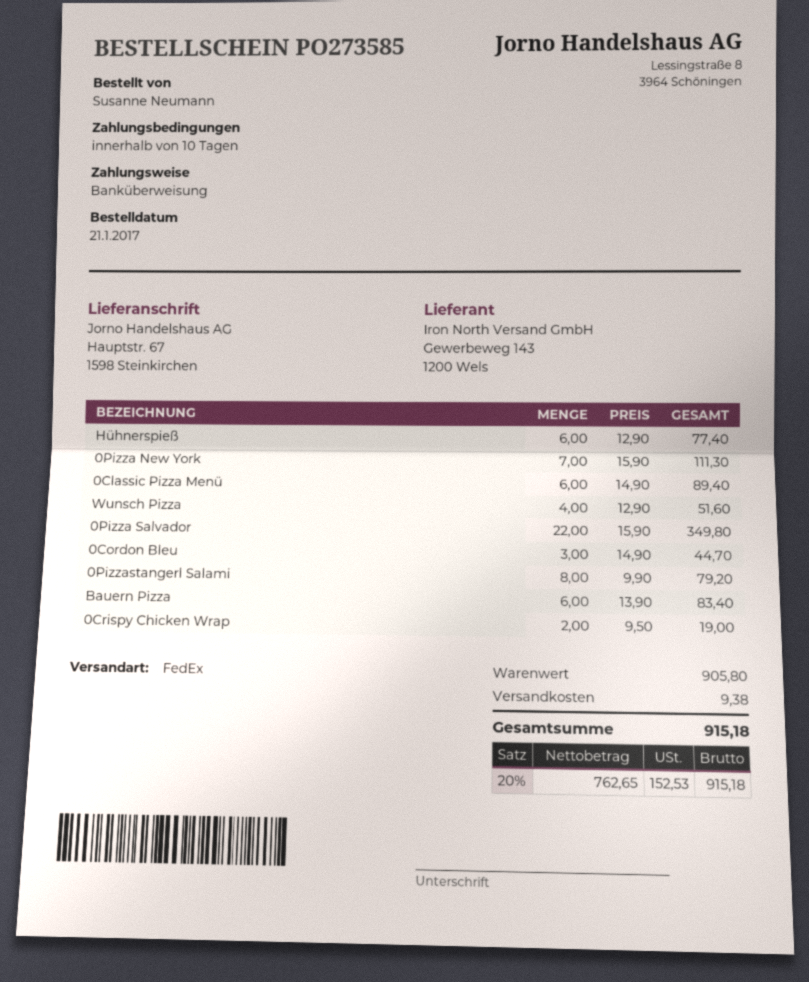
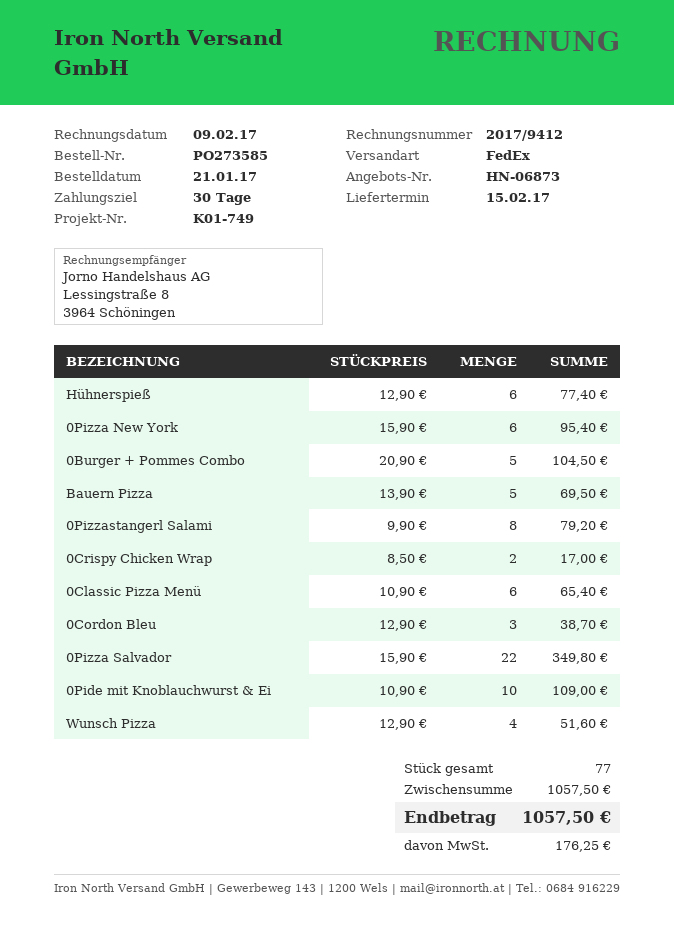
payment terms: 10 days -> 30 days
0Pizza New York: 7 x 15.90 = 111.30 -> 6 x 15.90 = 95.40
0Classic Pizza Menü: 6 x 14.90 = 89.40 -> 6 x 10.90 = 65.40
0Cordon Bleu: 3 x 14.90 = 44.70 -> 3 x 12.90 = 38.70
Bauern Pizza: 6 x 13.90 = 83.40 -> 5 x 13.90 = 69.50
0Crispy Chicken Wrap: 2 x 9.50 = 19.00 -> 2 x 8.50 = 17.00
0Burger + Pommes Combo: none -> 5 x 20.90 = 104.50
0Pide mit Knoblauchwurst & Ei: none -> 10 x 10.90 = 109.00
subtotal: 905.80 -> 1057.50
shipping: 9.38 -> none
tax: 152.53 -> 176.25
total: 915.18 -> 1057.50

